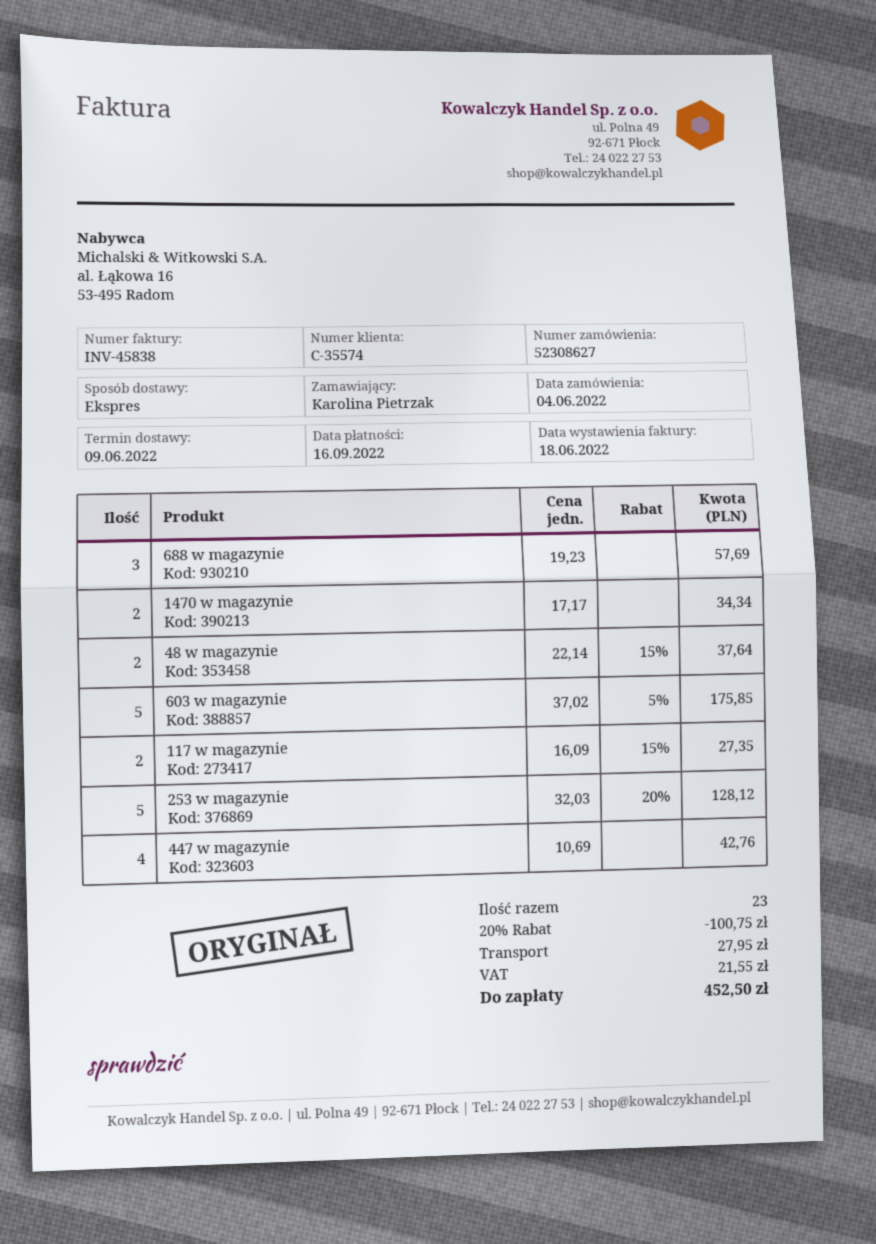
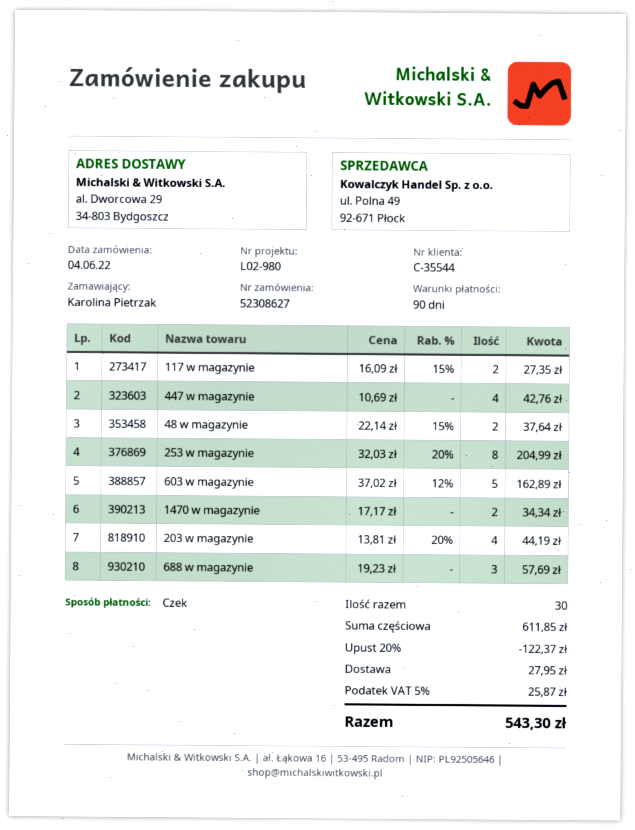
customer number: C-35574 -> C-35544
603 w magazynie: 5 x 37.02 - 5% = 175.85 -> 5 x 37.02 - 12% = 162.89
253 w magazynie: 5 x 32.03 - 20% = 128.12 -> 8 x 32.03 - 20% = 204.99
203 w magazynie: none -> 4 x 13.81 - 20% = 44.19
total quantity: 23 -> 30
discount: 20% = 100.75 -> 20% = 122.37
tax: 21.55 -> 25.87
total: 452.50 -> 543.30

